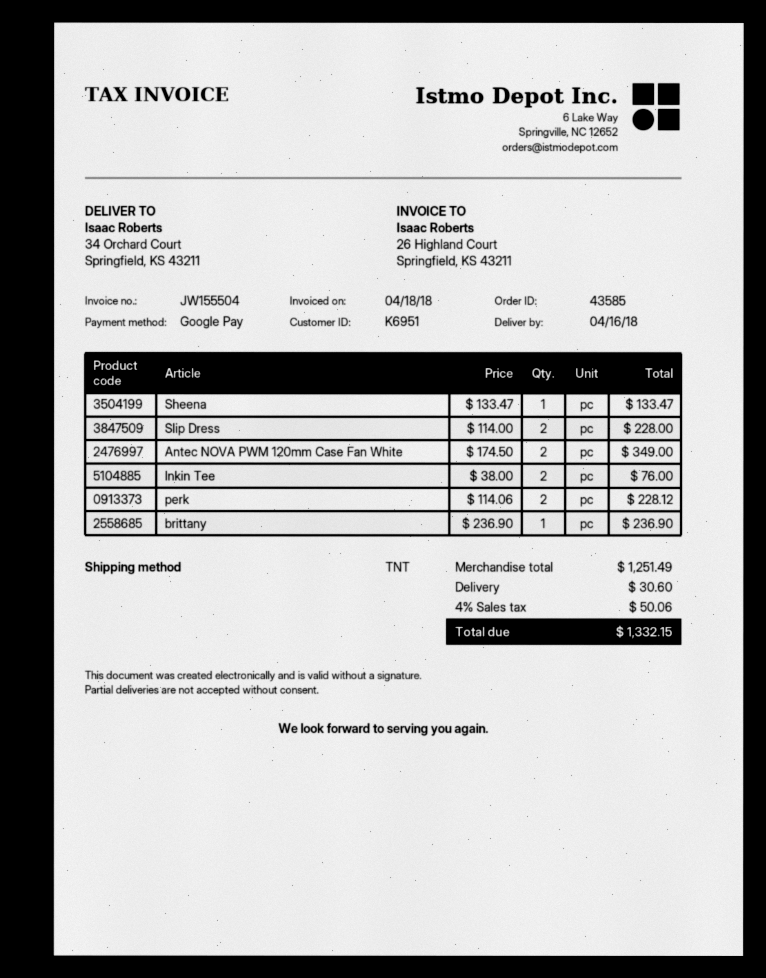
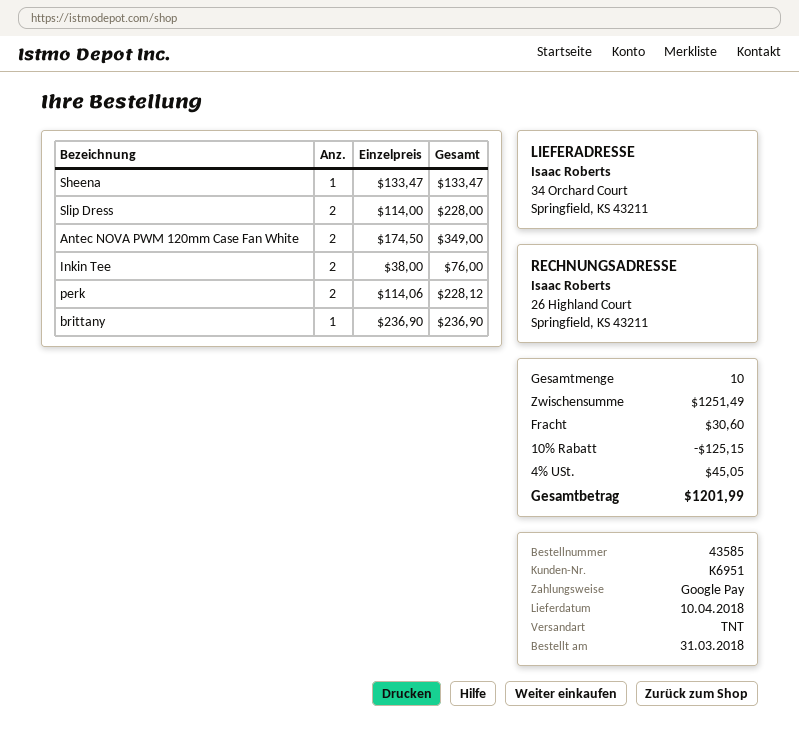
delivery date: 2018-04-16 -> 2018-04-10
discount: none -> 10% = 125.15
tax: 4% = 50.06 -> 4% = 45.05
total: 1332.15 -> 1201.99

